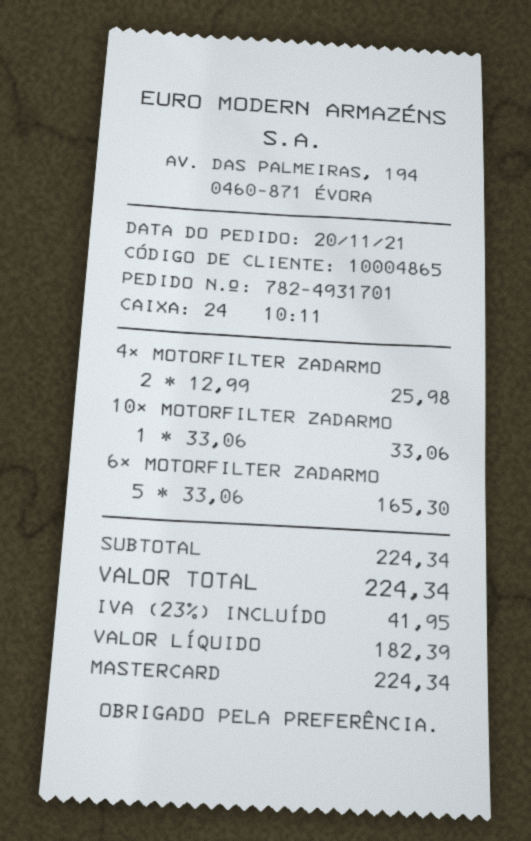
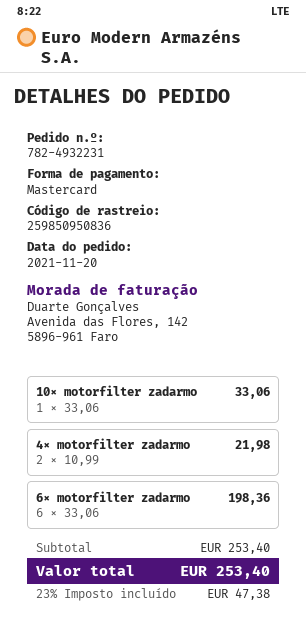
order number: 782-4931701 -> 782-4932231
4× MOTORFILTER ZADARMO: 2 x 12.99 = 25.98 -> 2 x 10.99 = 21.98
6× MOTORFILTER ZADARMO: 5 x 33.06 = 165.30 -> 6 x 33.06 = 198.36
subtotal: 224.34 -> 253.40
tax: 23% = 41.95 -> 23% = 47.38
total: 224.34 -> 253.40

